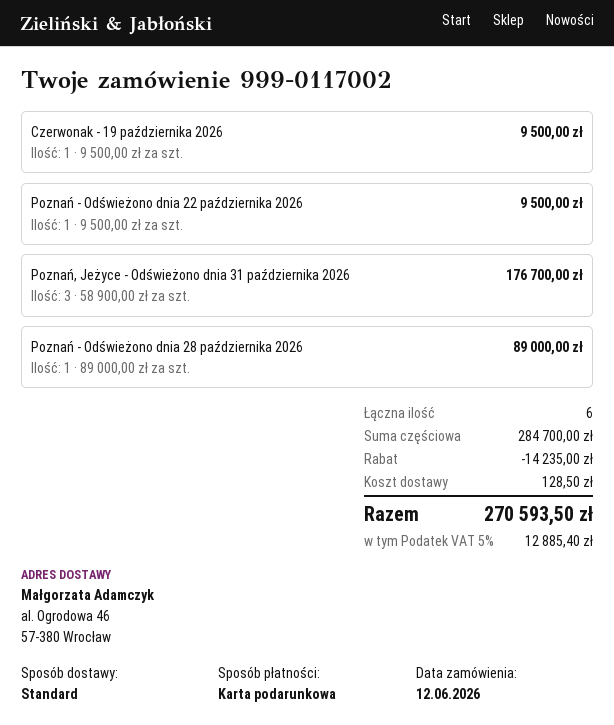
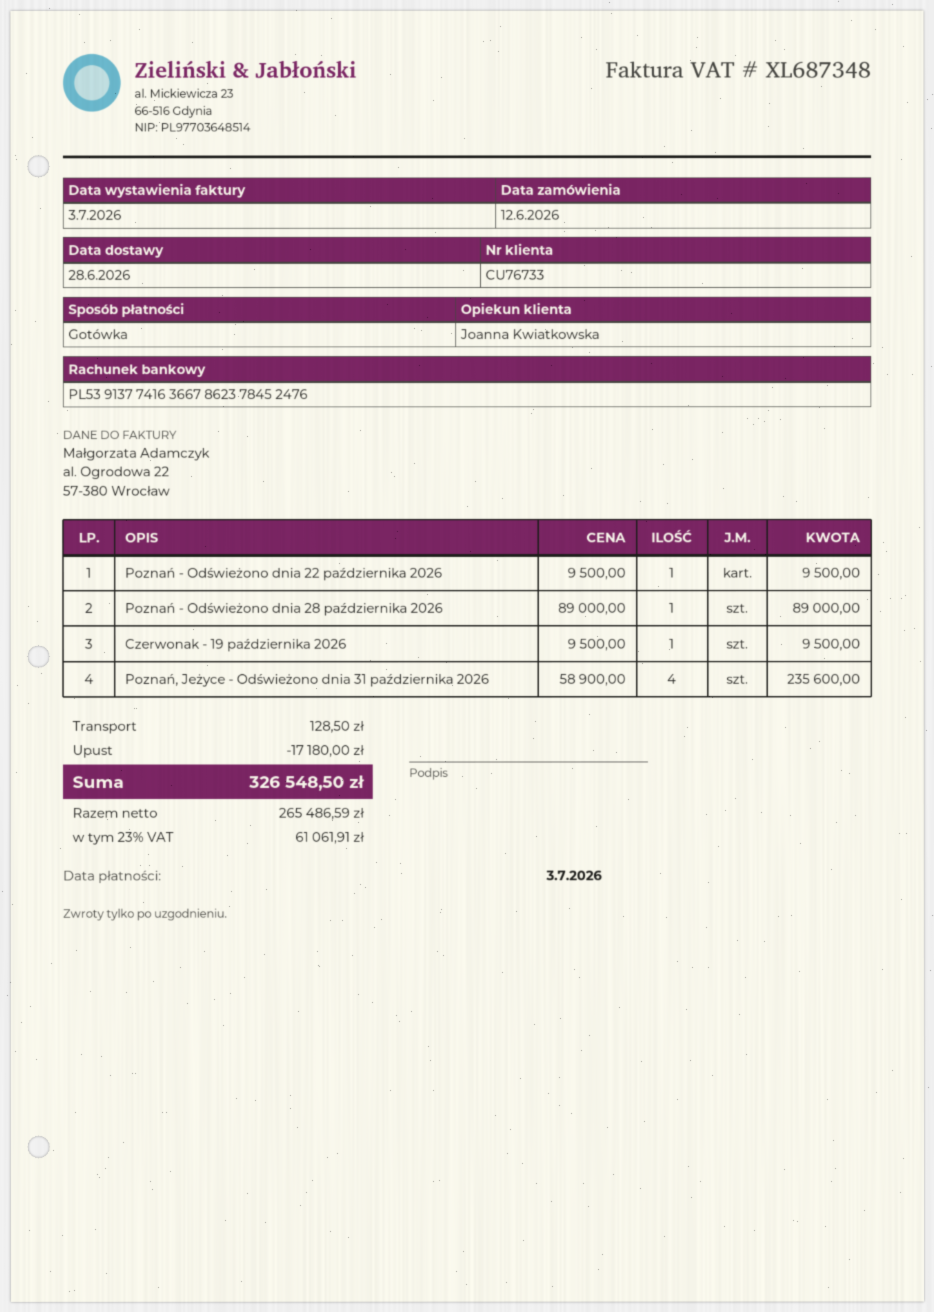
payment method: gift card -> cash
Poznań, Jeżyce - Odświeżono dnia 31 października 2026: 3 x 58900.00 = 176700.00 -> 4 x 58900.00 = 235600.00
discount: 14235.00 -> 17180.00
tax: 5% = 12885.40 -> 23% = 61061.91
total: 270593.50 -> 326548.50

